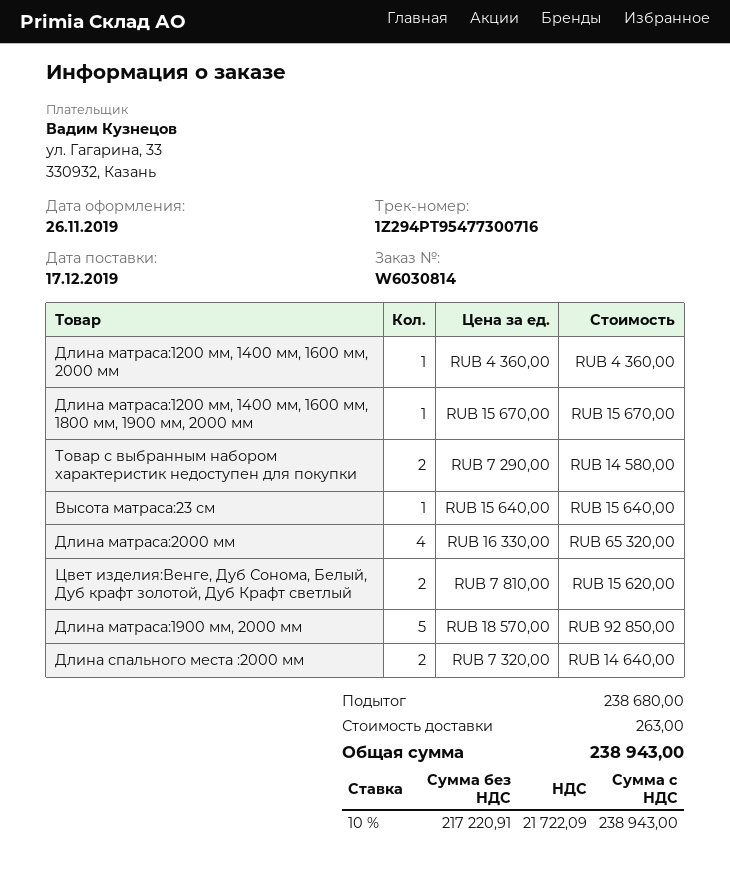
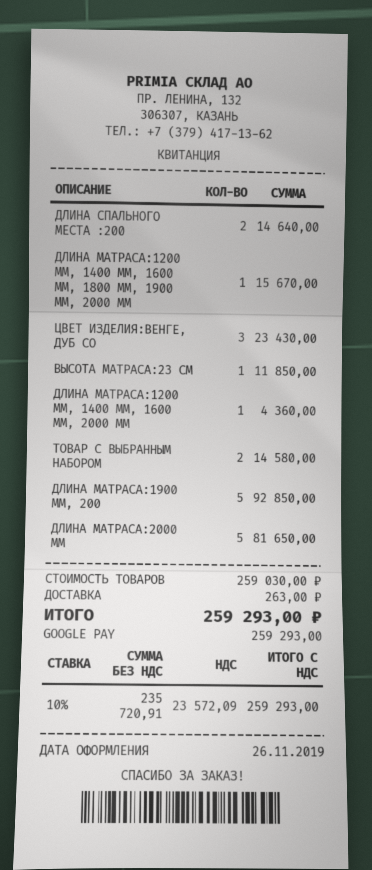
Высота матраса:23 см: 1 for 15640.00 -> 1 for 11850.00
Длина матраса:2000 мм: 4 for 65320.00 -> 5 for 81650.00
Цвет изделия:Венге, Дуб Сонома, Белый, Дуб крафт золотой, Дуб Крафт светлый: 2 for 15620.00 -> 3 for 23430.00
subtotal: 238680.00 -> 259030.00
net: 217220.91 -> 235720.91
tax: 10% = 21722.09 -> 10% = 23572.09
total: 238943.00 -> 259293.00

